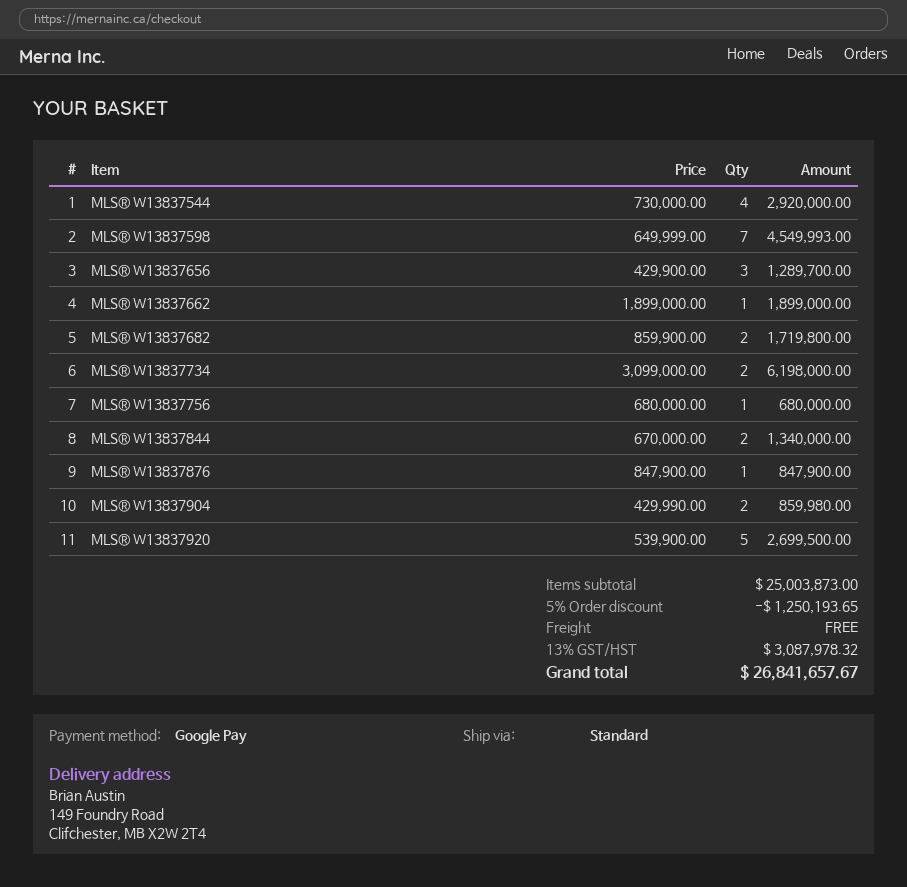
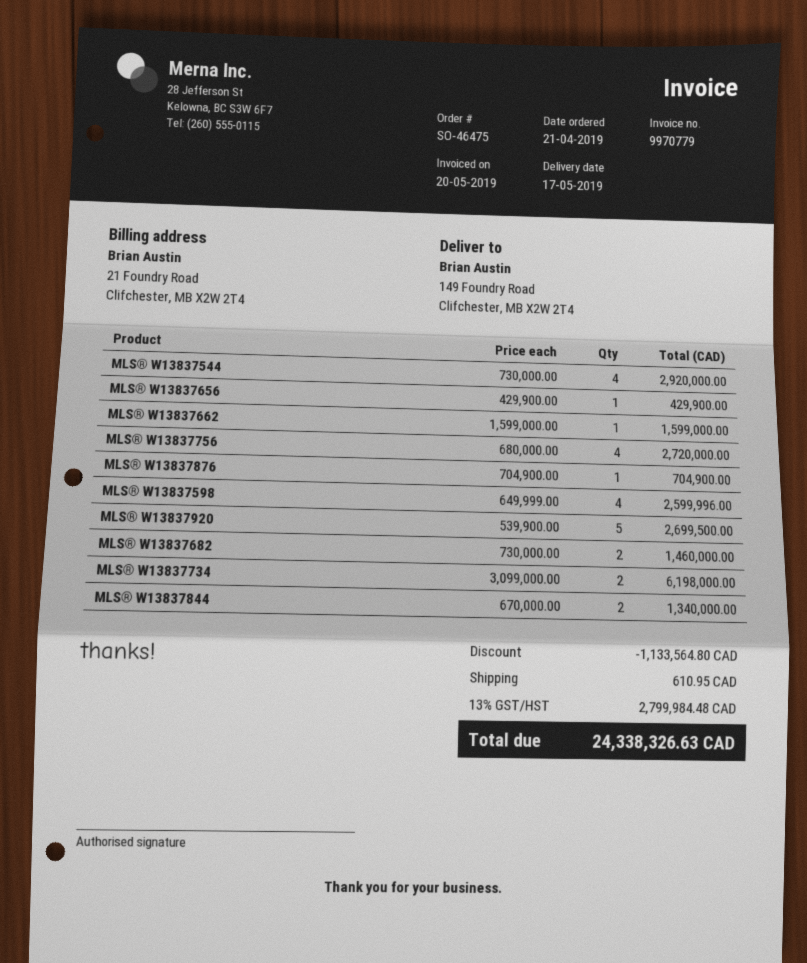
MLS® W13837598: 7 x 649999.00 = 4549993.00 -> 4 x 649999.00 = 2599996.00
MLS® W13837656: 3 x 429900.00 = 1289700.00 -> 1 x 429900.00 = 429900.00
MLS® W13837662: 1 x 1899000.00 = 1899000.00 -> 1 x 1599000.00 = 1599000.00
MLS® W13837682: 2 x 859900.00 = 1719800.00 -> 2 x 730000.00 = 1460000.00
MLS® W13837756: 1 x 680000.00 = 680000.00 -> 4 x 680000.00 = 2720000.00
MLS® W13837876: 1 x 847900.00 = 847900.00 -> 1 x 704900.00 = 704900.00
MLS® W13837904: 2 x 429990.00 = 859980.00 -> none
discount: 1250193.65 -> 1133564.80
shipping: 0.00 -> 610.95
tax: 13% = 3087978.32 -> 13% = 2799984.48
total: 26841657.67 -> 24338326.63

